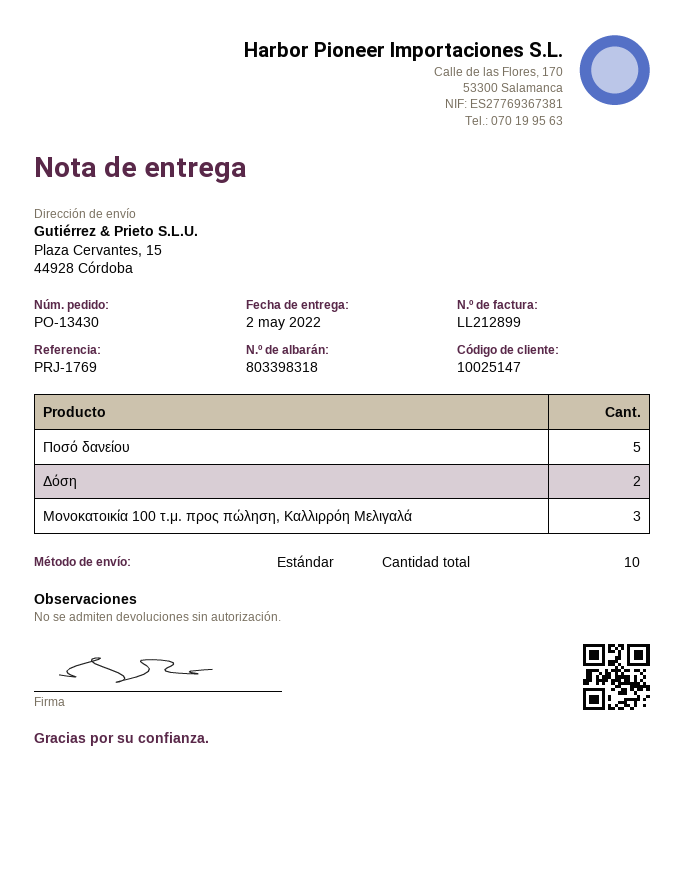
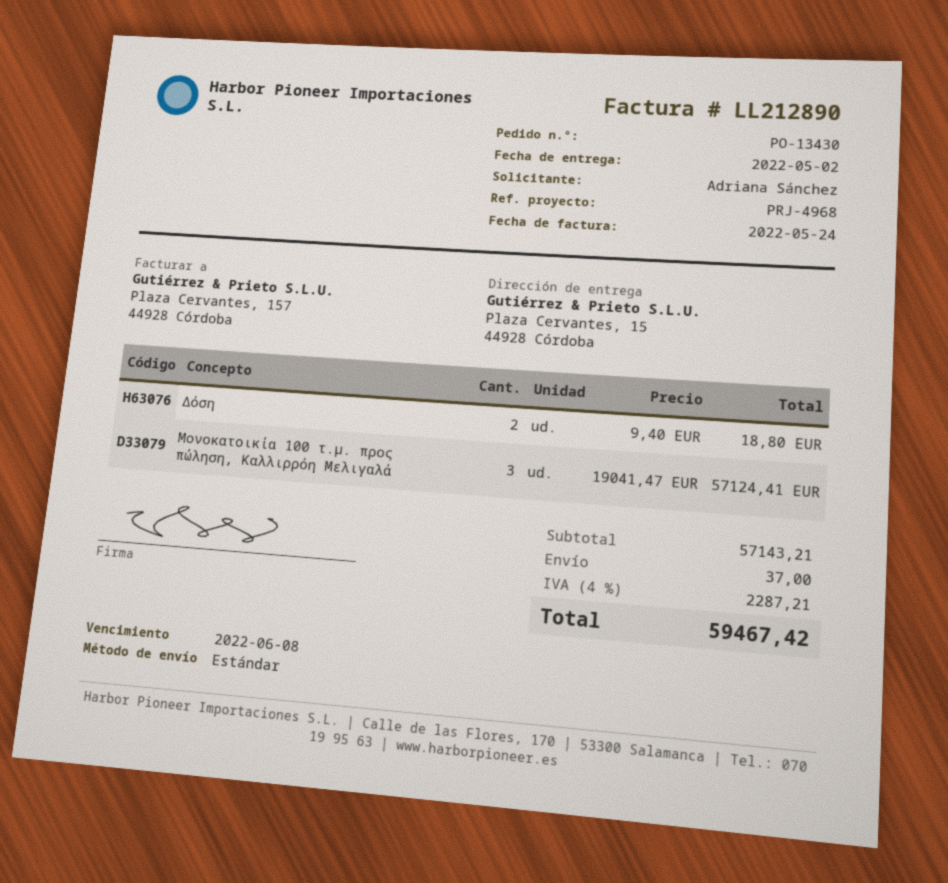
invoice number: LL212899 -> LL212890
reference: PRJ-1769 -> PRJ-4968
Ποσό δανείου: 5 -> none

